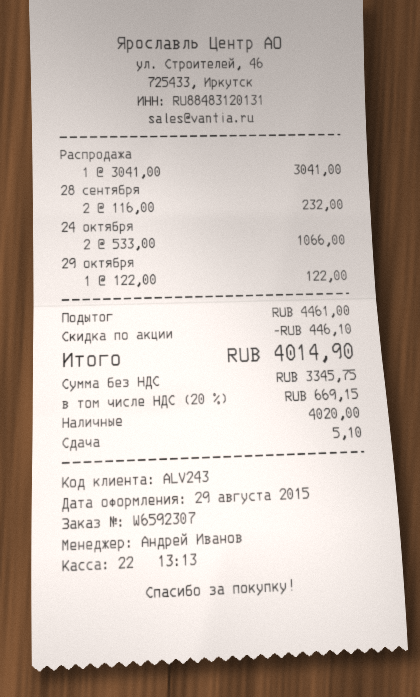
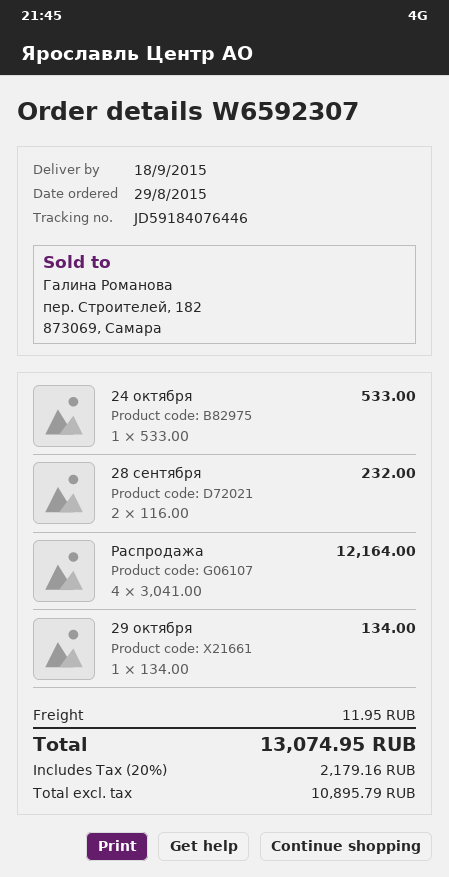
Распродажа: 1 x 3041.00 = 3041.00 -> 4 x 3041.00 = 12164.00
24 октября: 2 x 533.00 = 1066.00 -> 1 x 533.00 = 533.00
29 октября: 1 x 122.00 = 122.00 -> 1 x 134.00 = 134.00
discount: 446.10 -> none
shipping: none -> 11.95
net: 3345.75 -> 10895.79
tax: 20% = 669.15 -> 20% = 2179.16
total: 4014.90 -> 13074.95

